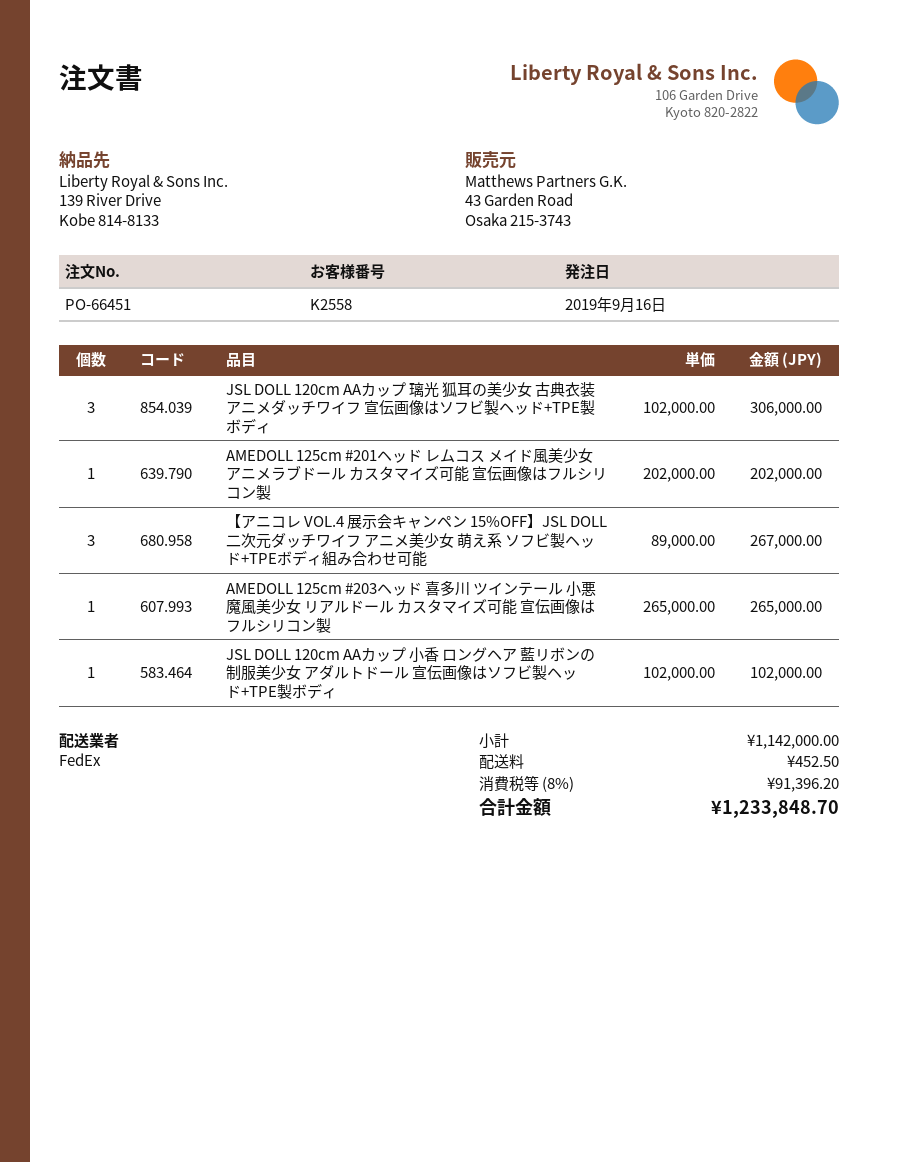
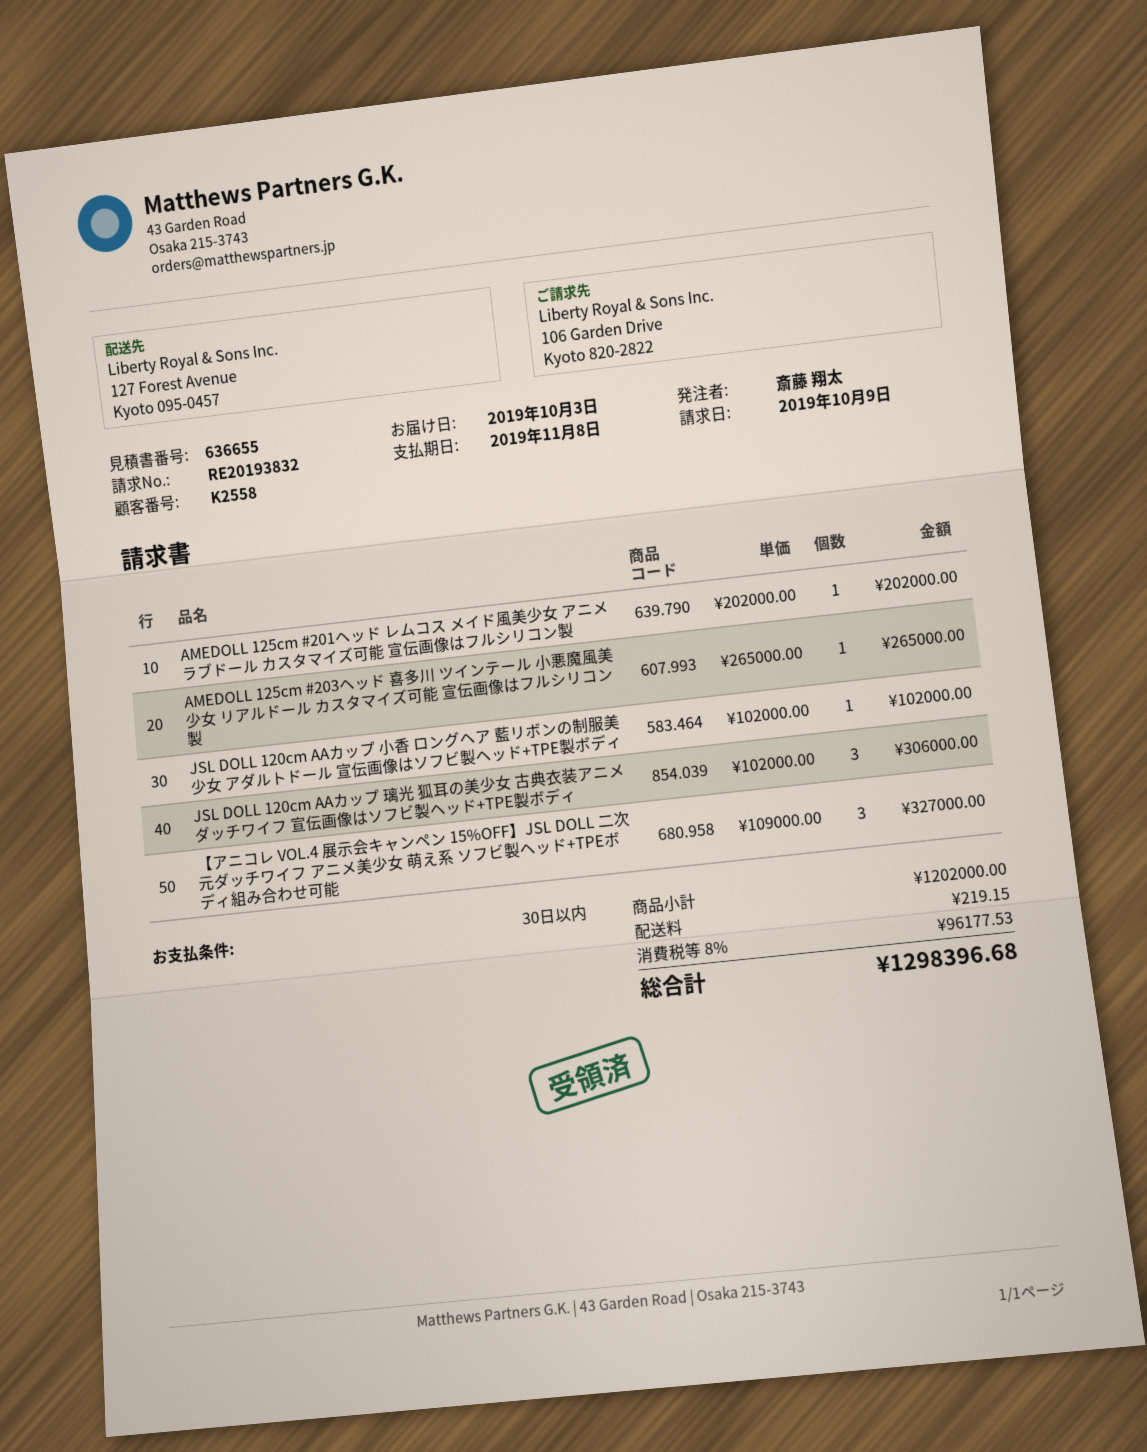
ship to: 139 River Drive, Kobe 814-8133 -> 127 Forest Avenue, Kyoto 095-0457
【アニコレ VOL.4 展示会キャンペン 15%OFF】JSL DOLL 二次元ダッチワイフ アニメ美少女 萌え系 ソフビ製ヘッド+TPEボディ組み合わせ可能: 3 x 89000.00 = 267000.00 -> 3 x 109000.00 = 327000.00
subtotal: 1142000.00 -> 1202000.00
shipping: 452.50 -> 219.15
tax: 8% = 91396.20 -> 8% = 96177.53
total: 1233848.70 -> 1298396.68

